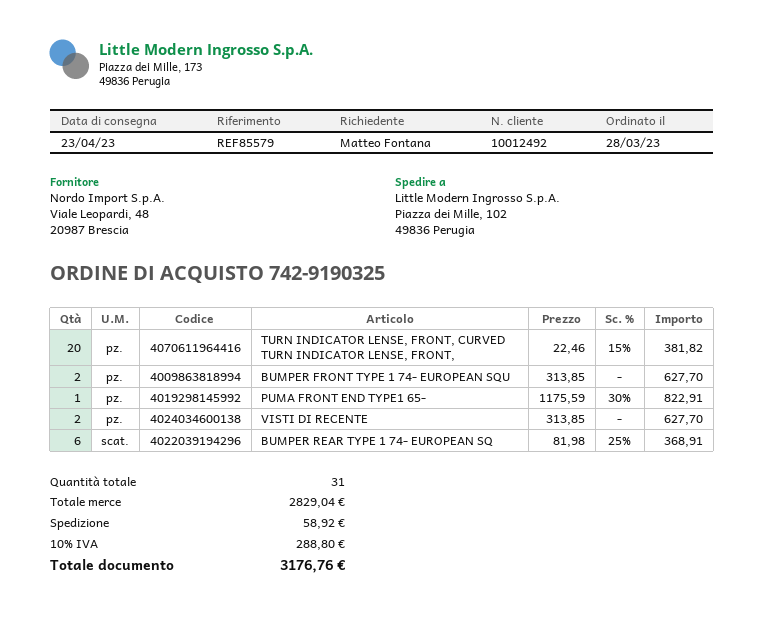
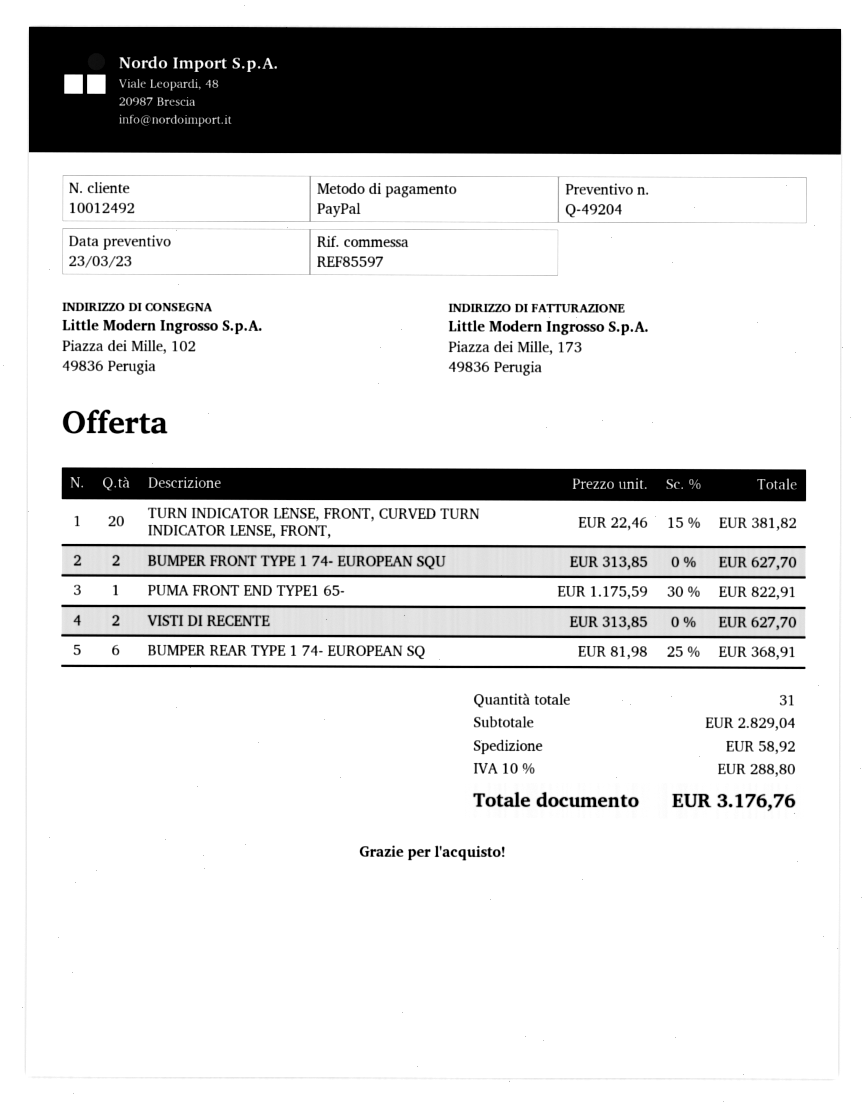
reference: REF85579 -> REF85597

